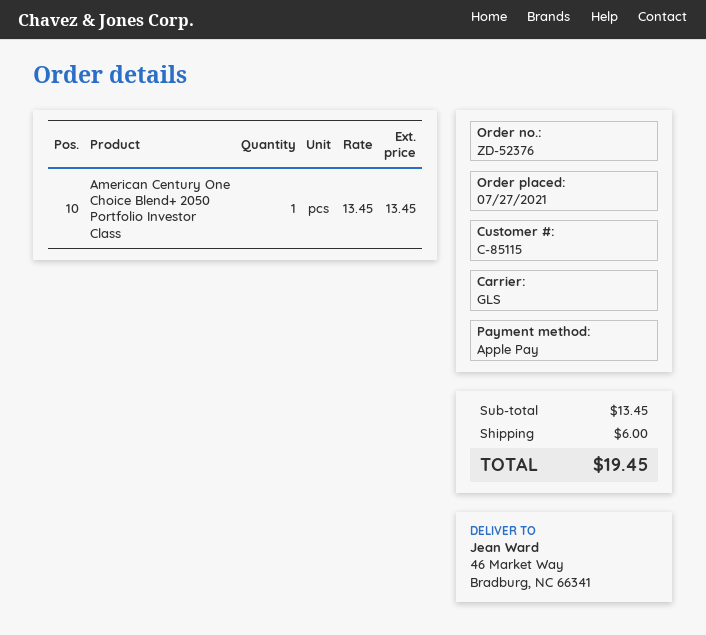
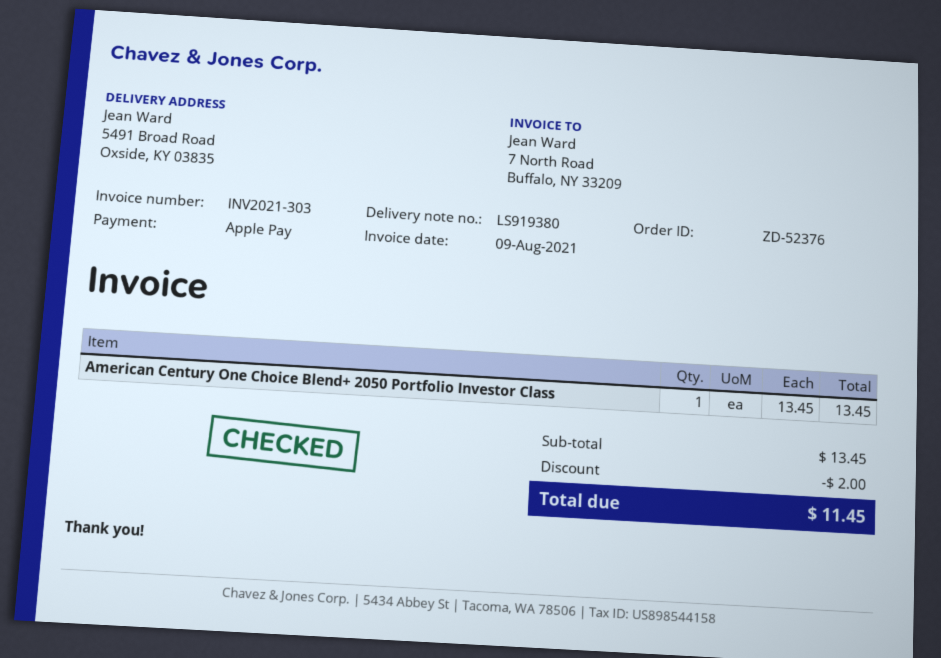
ship to: 46 Market Way, Bradburg, NC 66341 -> 5491 Broad Road, Oxside, KY 03835
discount: none -> 2.00
shipping: 6.00 -> none
total: 19.45 -> 11.45

